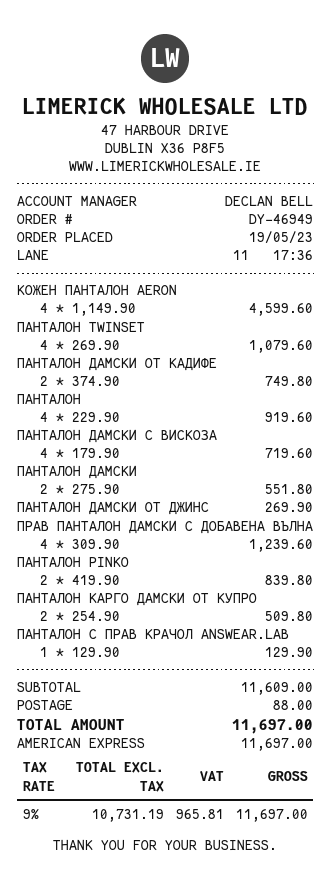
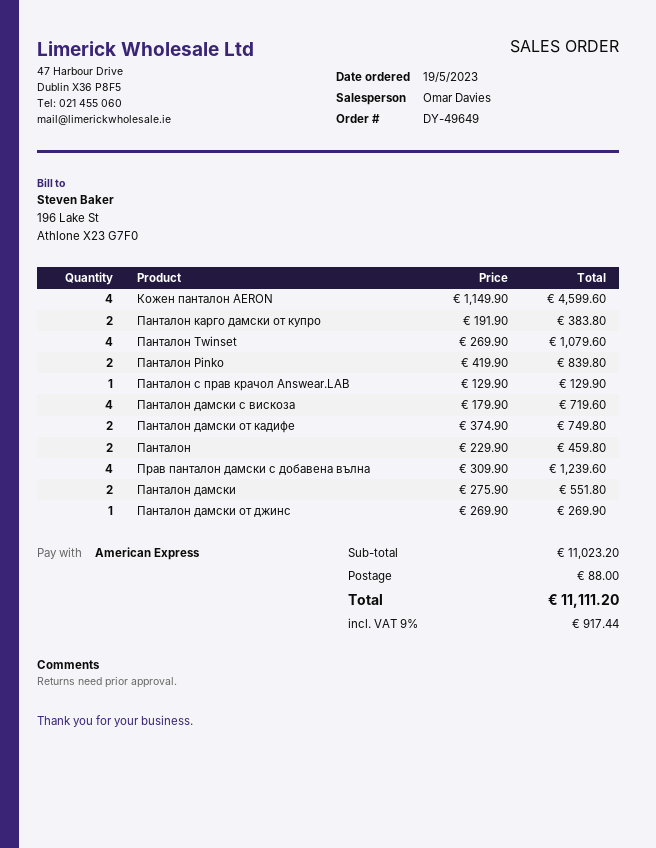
order number: DY-46949 -> DY-49649
sales rep: DECLAN BELL -> Omar Davies
ПАНТАЛОН: 4 x 229.90 = 919.60 -> 2 x 229.90 = 459.80
ПАНТАЛОН КАРГО ДАМСКИ ОТ КУПРО: 2 x 254.90 = 509.80 -> 2 x 191.90 = 383.80
subtotal: 11609.00 -> 11023.20
tax: 9% = 965.81 -> 9% = 917.44
total: 11697.00 -> 11111.20

